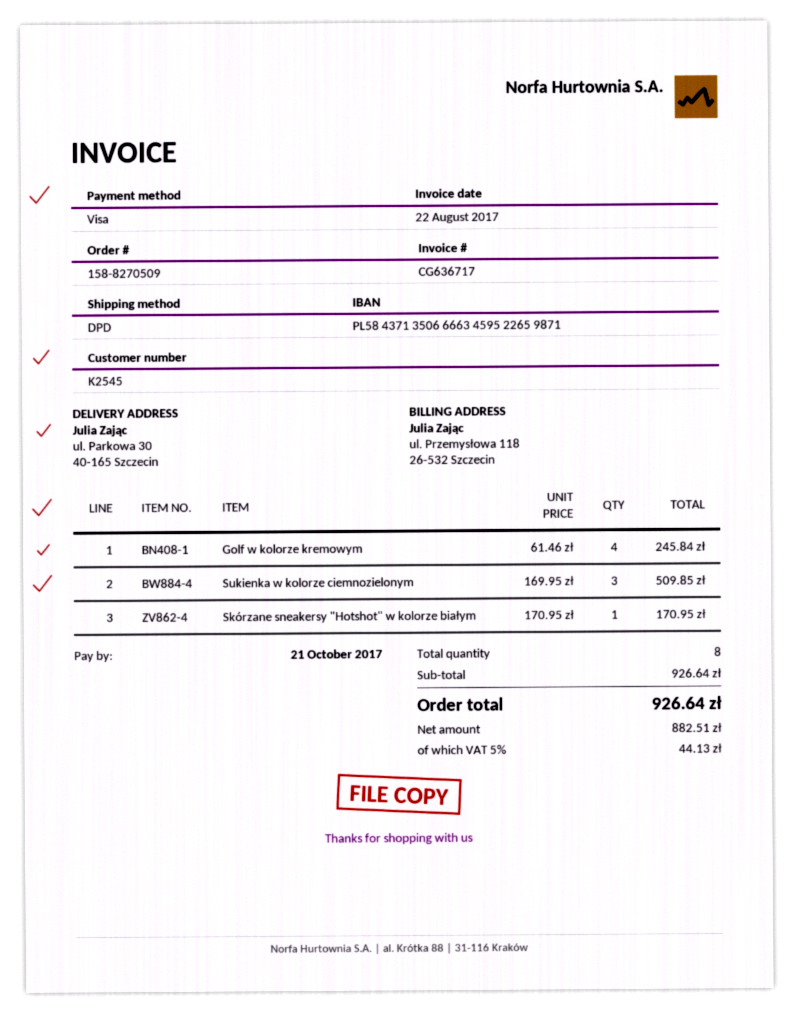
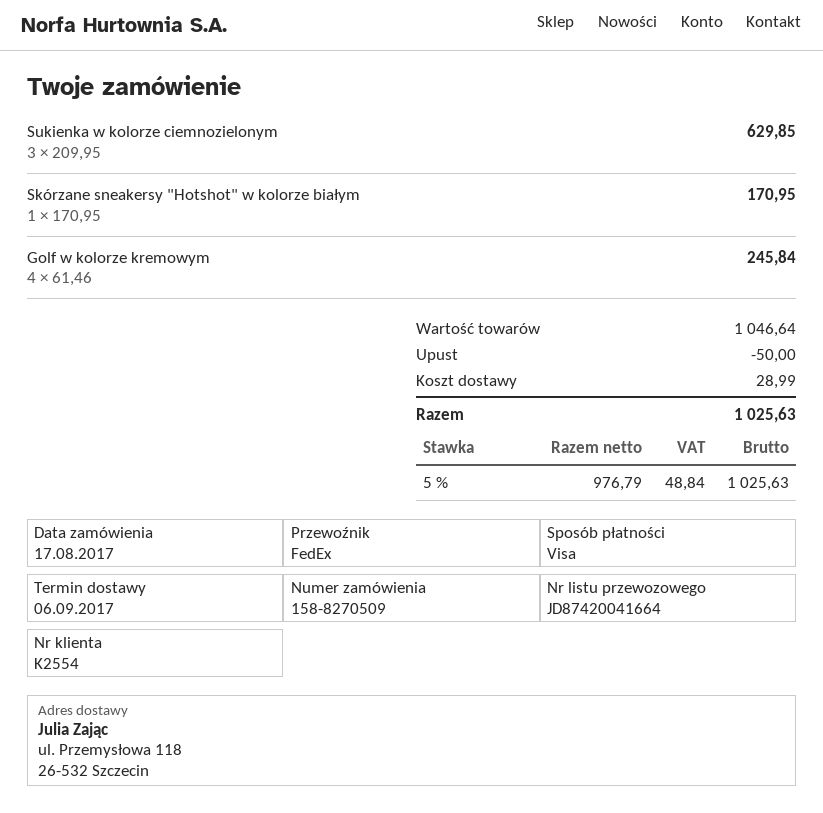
customer number: K2545 -> K2554
shipping method: DPD -> FedEx
ship to: ul. Parkowa 30, 40-165 Szczecin -> ul. Przemysłowa 118, 26-532 Szczecin
Sukienka w kolorze ciemnozielonym: 3 x 169.95 = 509.85 -> 3 x 209.95 = 629.85
subtotal: 926.64 -> 1046.64
discount: none -> 50.00
shipping: none -> 28.99
net: 882.51 -> 976.79
tax: 5% = 44.13 -> 5% = 48.84
total: 926.64 -> 1025.63

